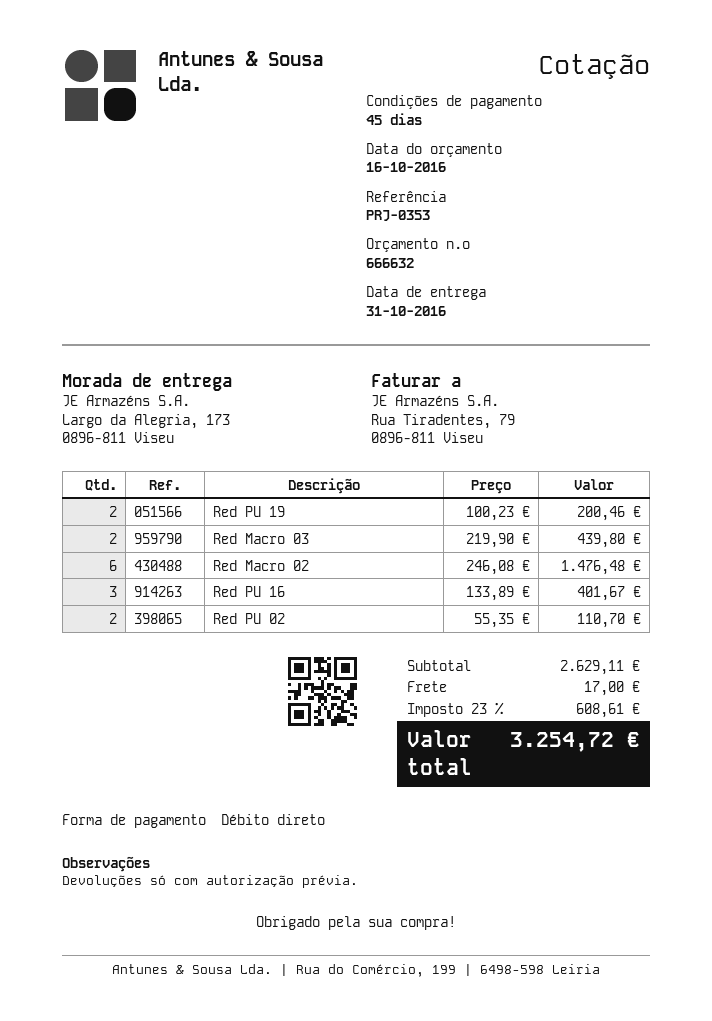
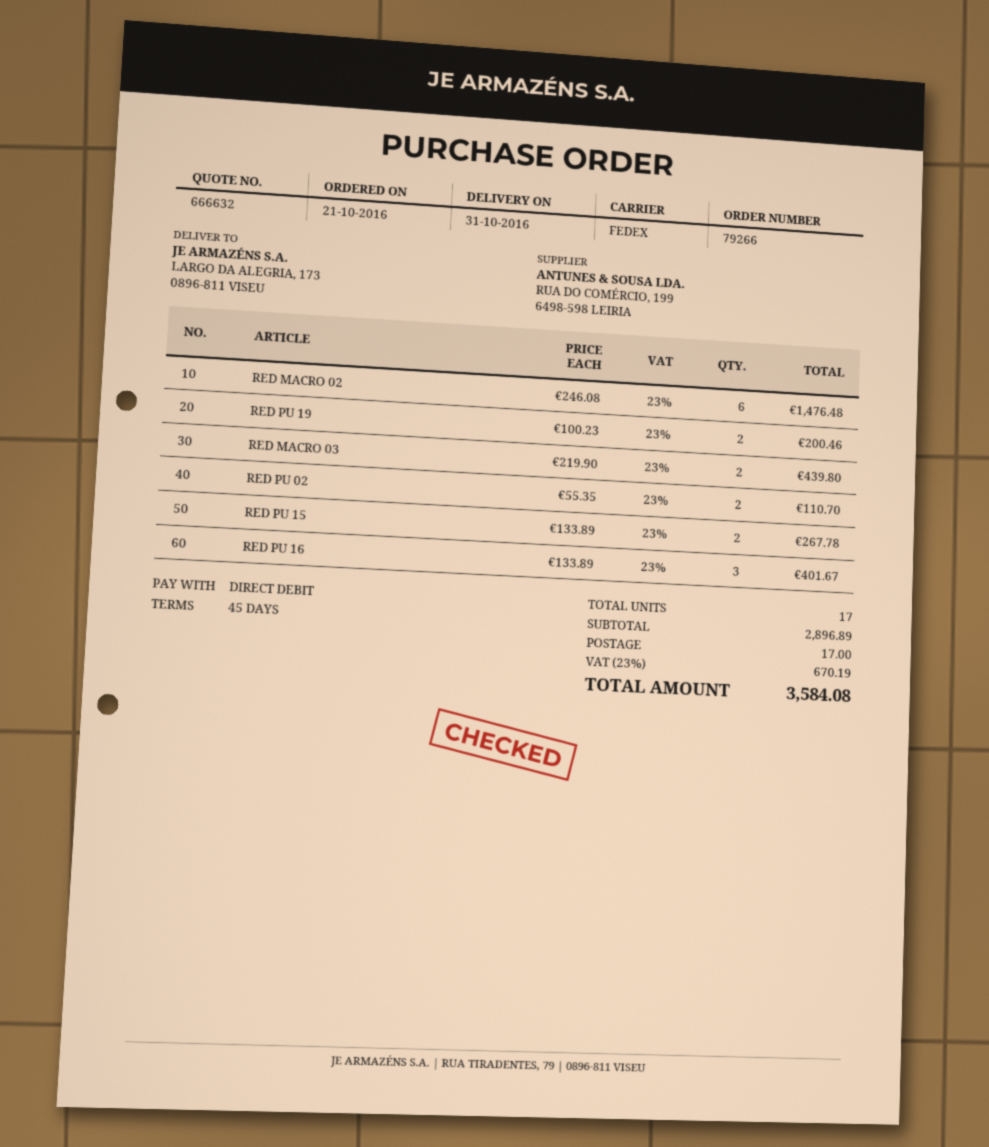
RED PU 15: none -> 2 x 133.89 = 267.78
subtotal: 2629.11 -> 2896.89
tax: 23% = 608.61 -> 23% = 670.19
total: 3254.72 -> 3584.08

